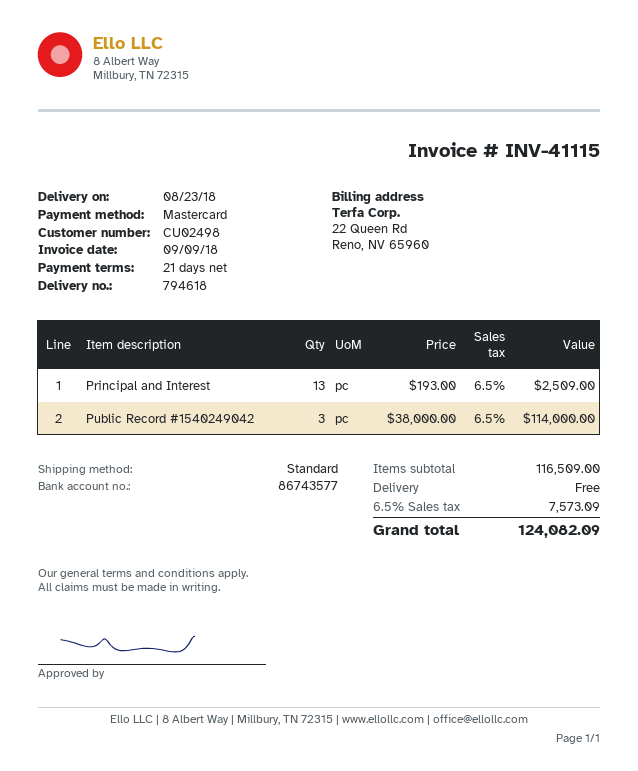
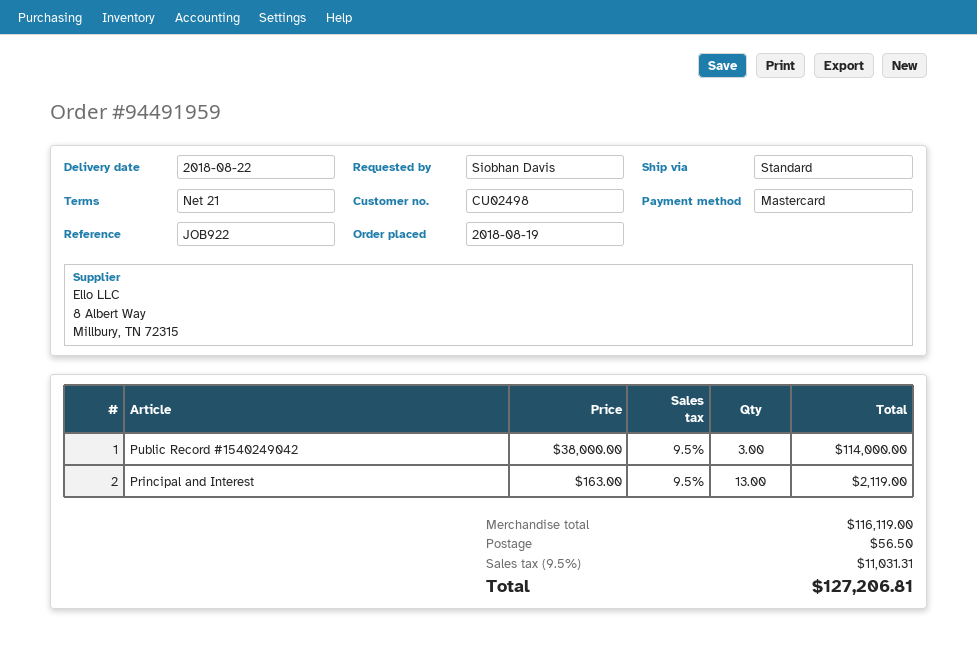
delivery date: 2018-08-23 -> 2018-08-22
Principal and Interest: 13 x 193.00 = 2509.00 -> 13 x 163.00 = 2119.00
subtotal: 116509.00 -> 116119.00
shipping: 0.00 -> 56.50
tax: 6.5% = 7573.09 -> 9.5% = 11031.31
total: 124082.09 -> 127206.81

